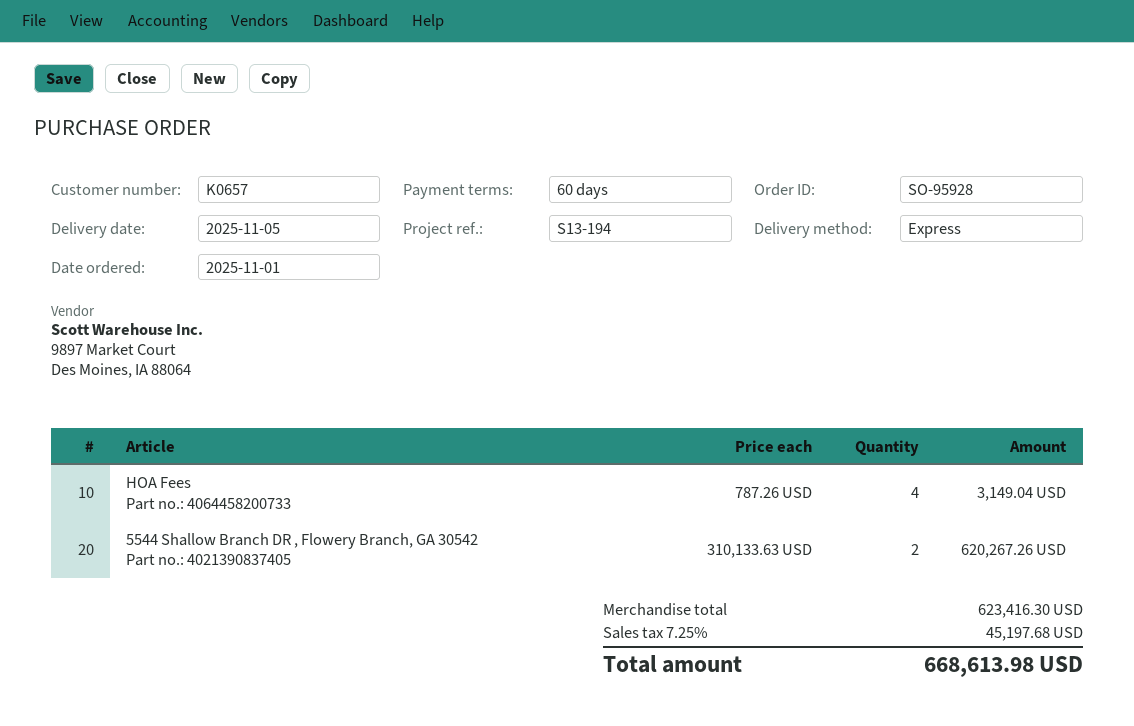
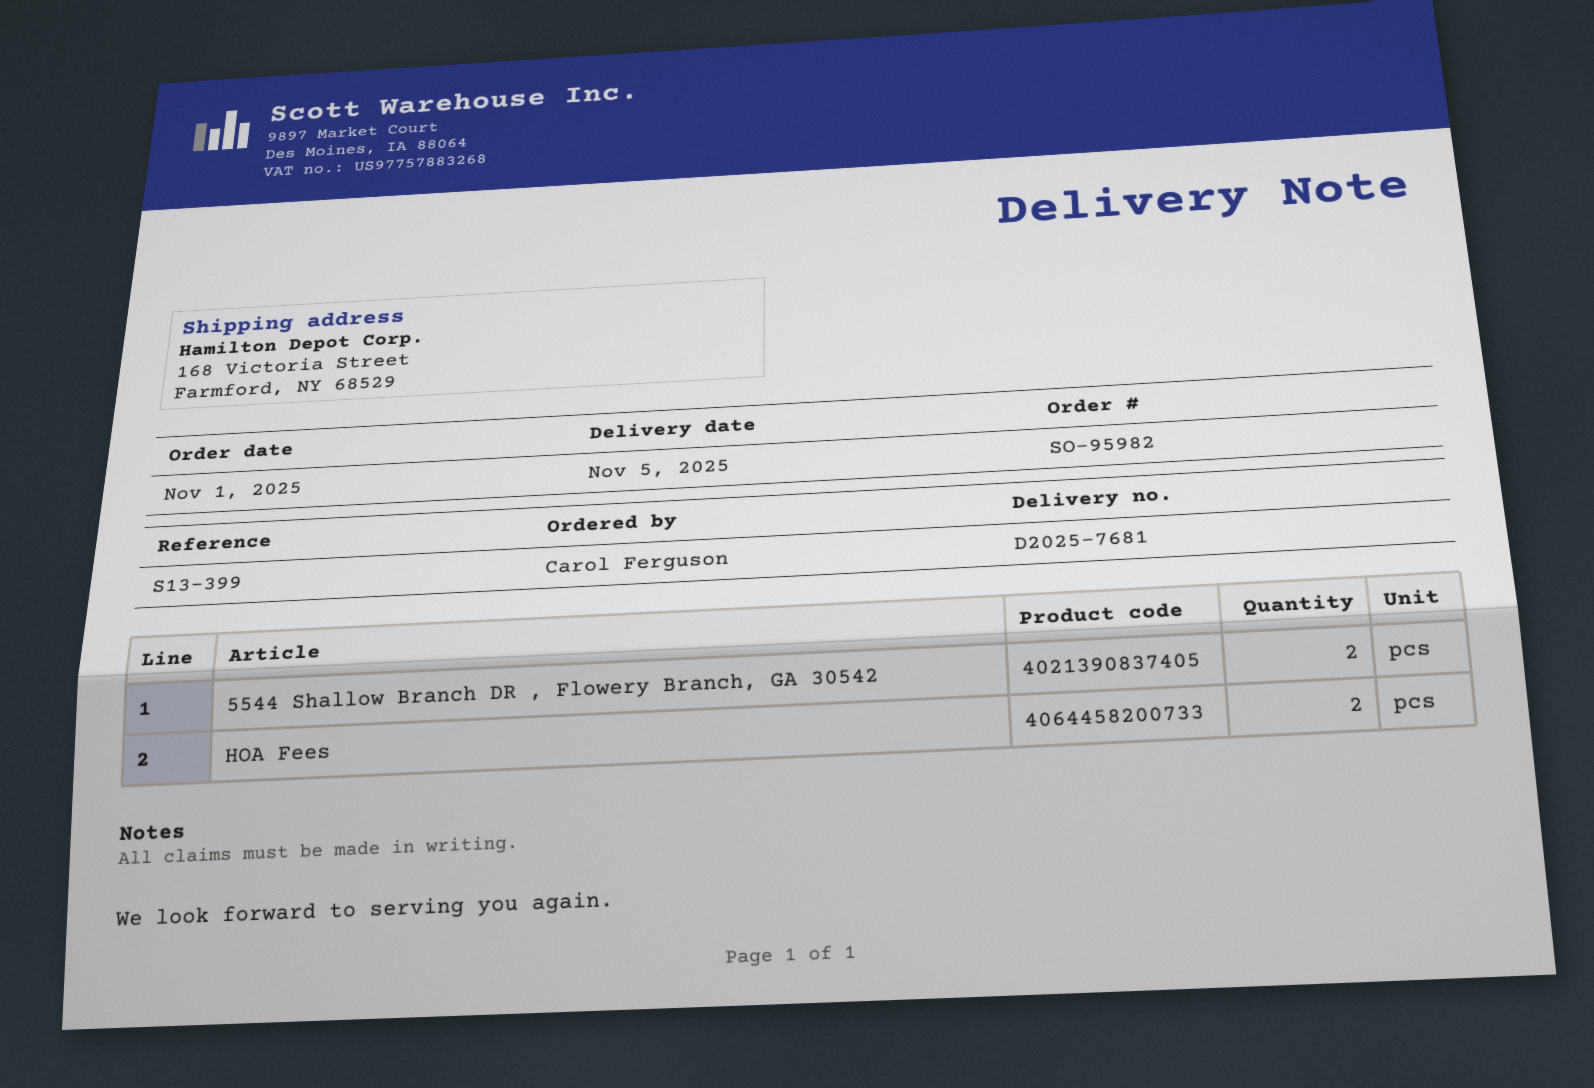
order number: SO-95928 -> SO-95982
reference: S13-194 -> S13-399
HOA Fees: 4 -> 2

